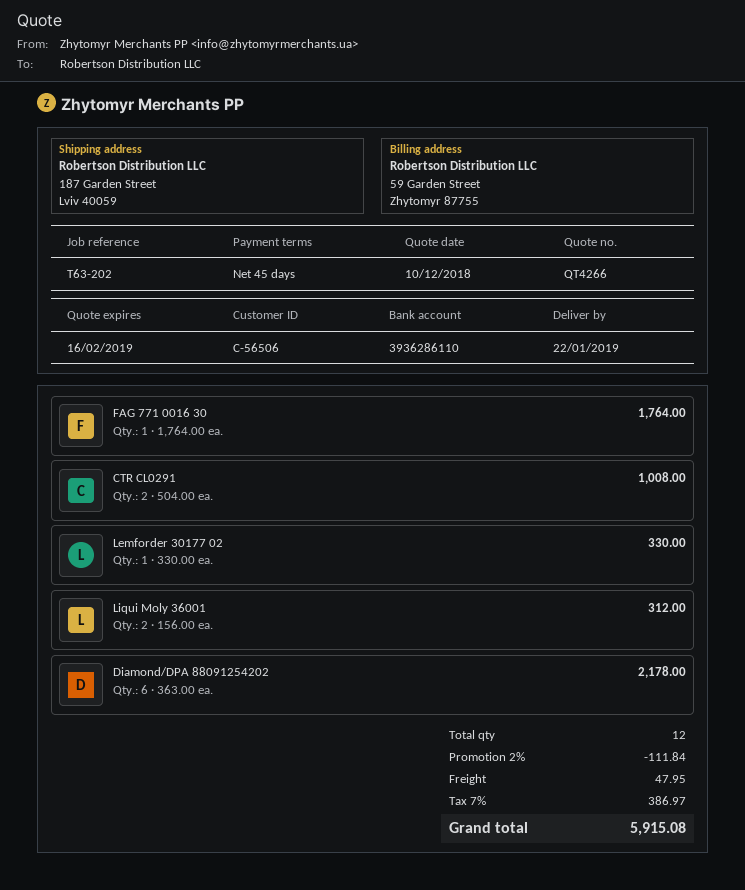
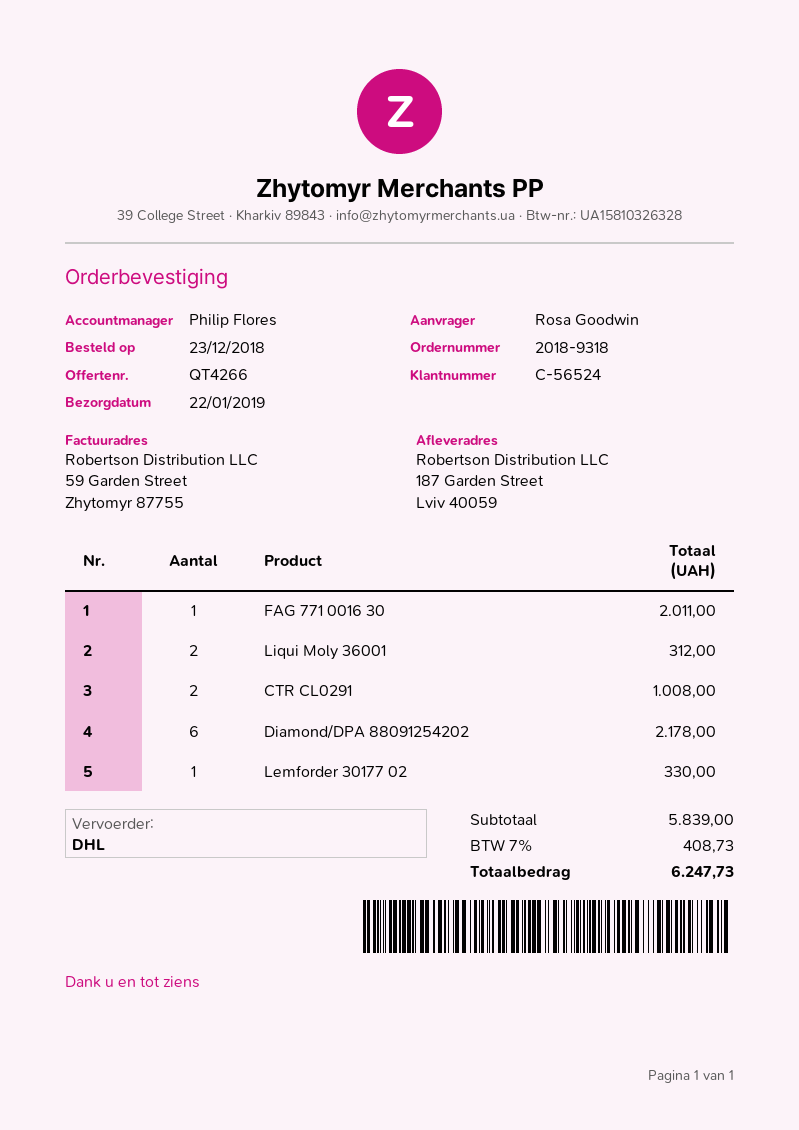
customer number: C-56506 -> C-56524
FAG 771 0016 30: 1 for 1764.00 -> 1 for 2011.00
discount: 2% = 111.84 -> none
shipping: 47.95 -> none
tax: 7% = 386.97 -> 7% = 408.73
total: 5915.08 -> 6247.73

